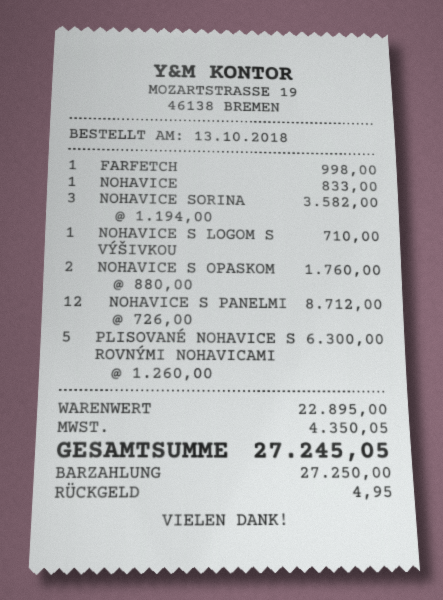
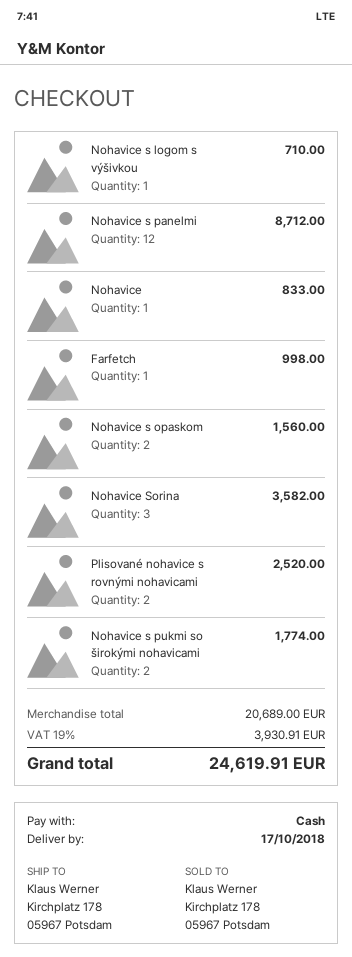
NOHAVICE S OPASKOM: 2 for 1760.00 -> 2 for 1560.00
PLISOVANÉ NOHAVICE S ROVNÝMI NOHAVICAMI: 5 for 6300.00 -> 2 for 2520.00
Nohavice s pukmi so širokými nohavicami: none -> 2 for 1774.00
subtotal: 22895.00 -> 20689.00
tax: 4350.05 -> 3930.91
total: 27245.05 -> 24619.91

